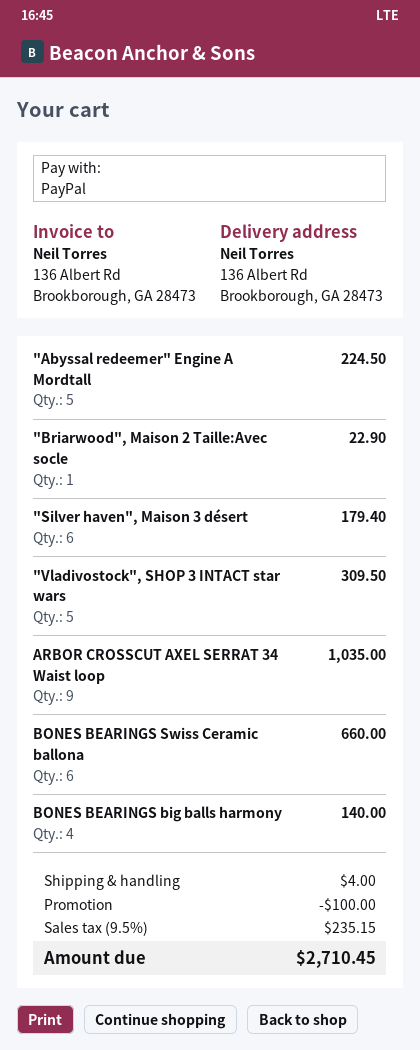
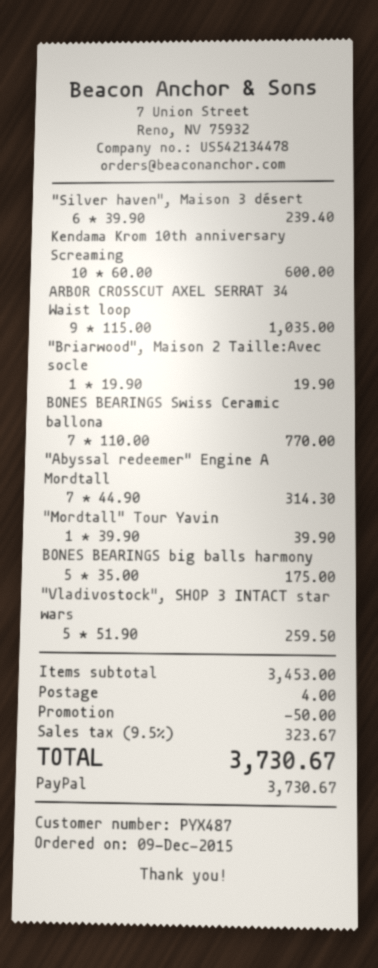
"Abyssal redeemer" Engine A Mordtall: 5 for 224.50 -> 7 for 314.30
"Briarwood", Maison 2 Taille:Avec socle: 1 for 22.90 -> 1 for 19.90
"Silver haven", Maison 3 désert: 6 for 179.40 -> 6 for 239.40
"Vladivostock", SHOP 3 INTACT star wars: 5 for 309.50 -> 5 for 259.50
BONES BEARINGS Swiss Ceramic ballona: 6 for 660.00 -> 7 for 770.00
BONES BEARINGS big balls harmony: 4 for 140.00 -> 5 for 175.00
Kendama Krom 10th anniversary Screaming: none -> 10 for 600.00
"Mordtall" Tour Yavin: none -> 1 for 39.90
discount: 100.00 -> 50.00
tax: 9.5% = 235.15 -> 9.5% = 323.67
total: 2710.45 -> 3730.67

